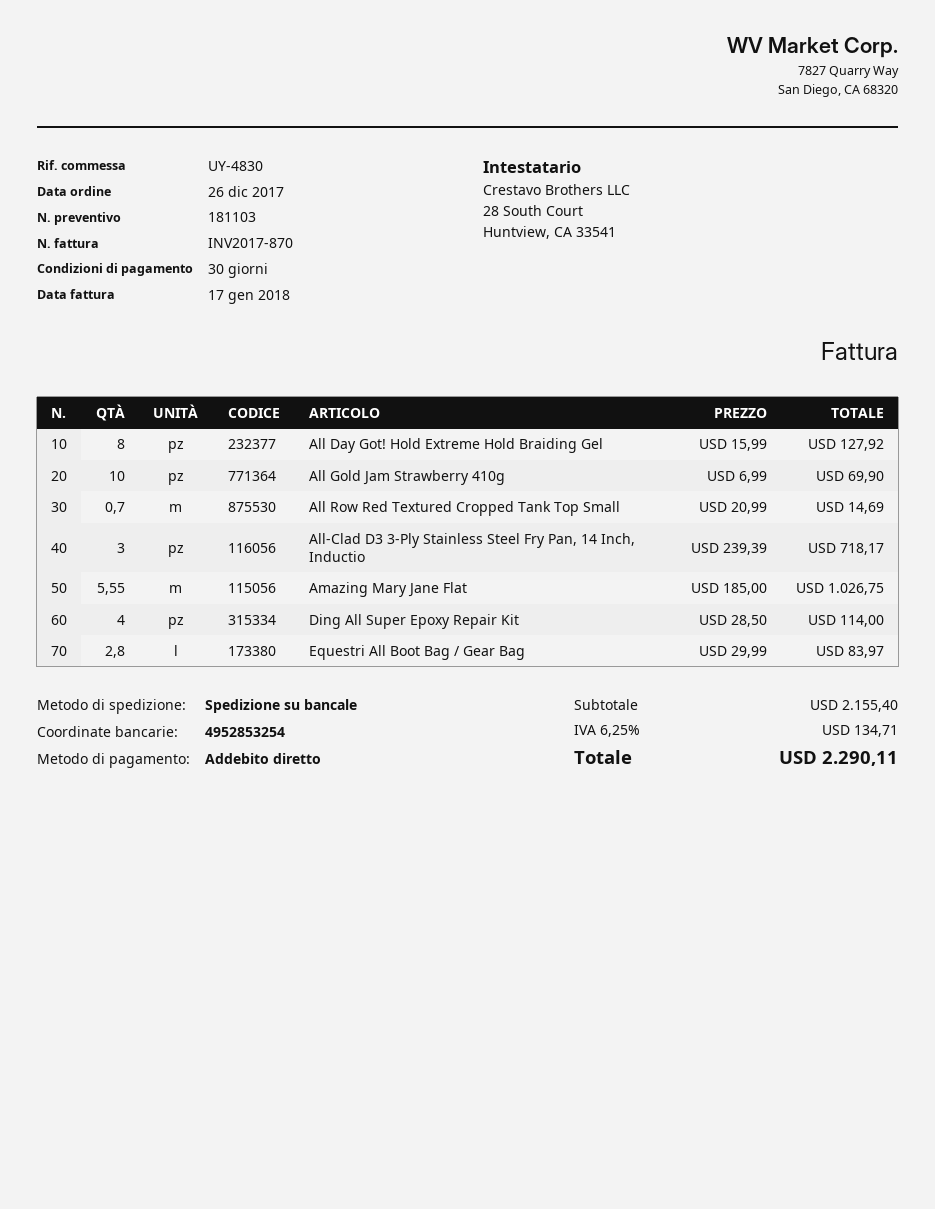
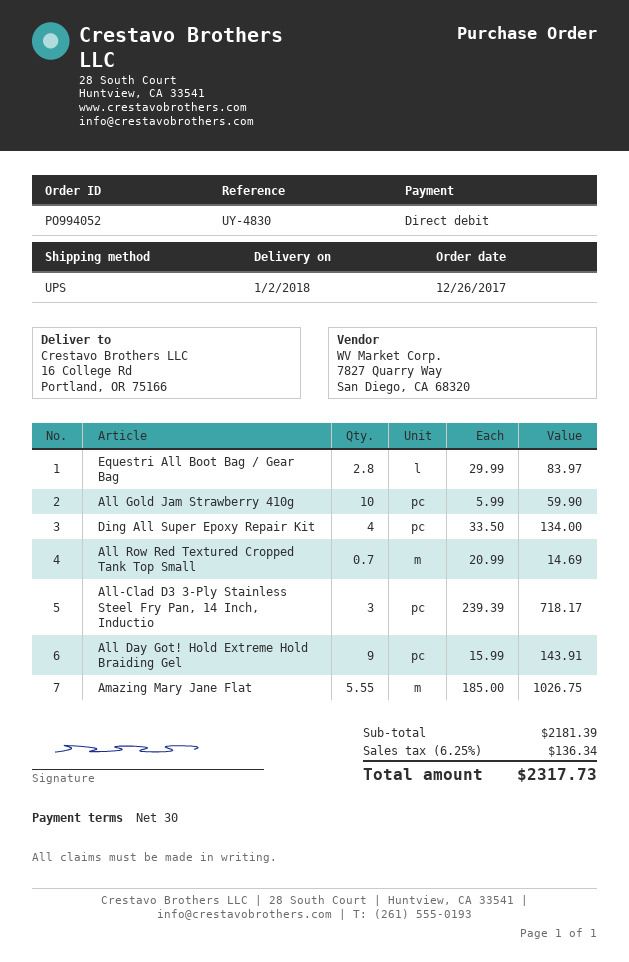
shipping method: pallet freight -> UPS
All Day Got! Hold Extreme Hold Braiding Gel: 8 x 15.99 = 127.92 -> 9 x 15.99 = 143.91
All Gold Jam Strawberry 410g: 10 x 6.99 = 69.90 -> 10 x 5.99 = 59.90
Ding All Super Epoxy Repair Kit: 4 x 28.50 = 114.00 -> 4 x 33.50 = 134.00
subtotal: 2155.40 -> 2181.39
tax: 6.25% = 134.71 -> 6.25% = 136.34
total: 2290.11 -> 2317.73

